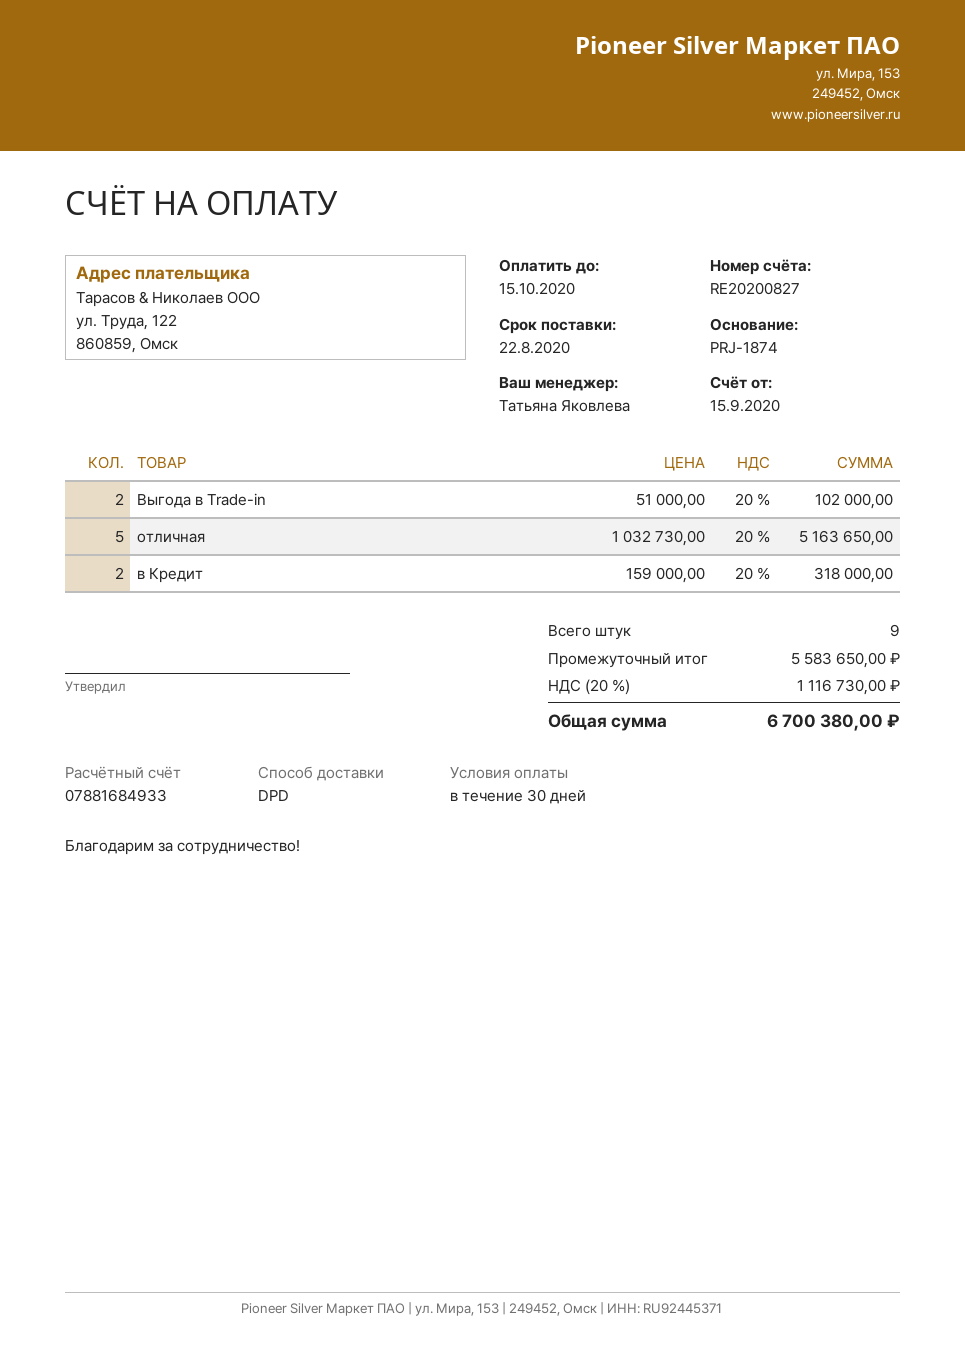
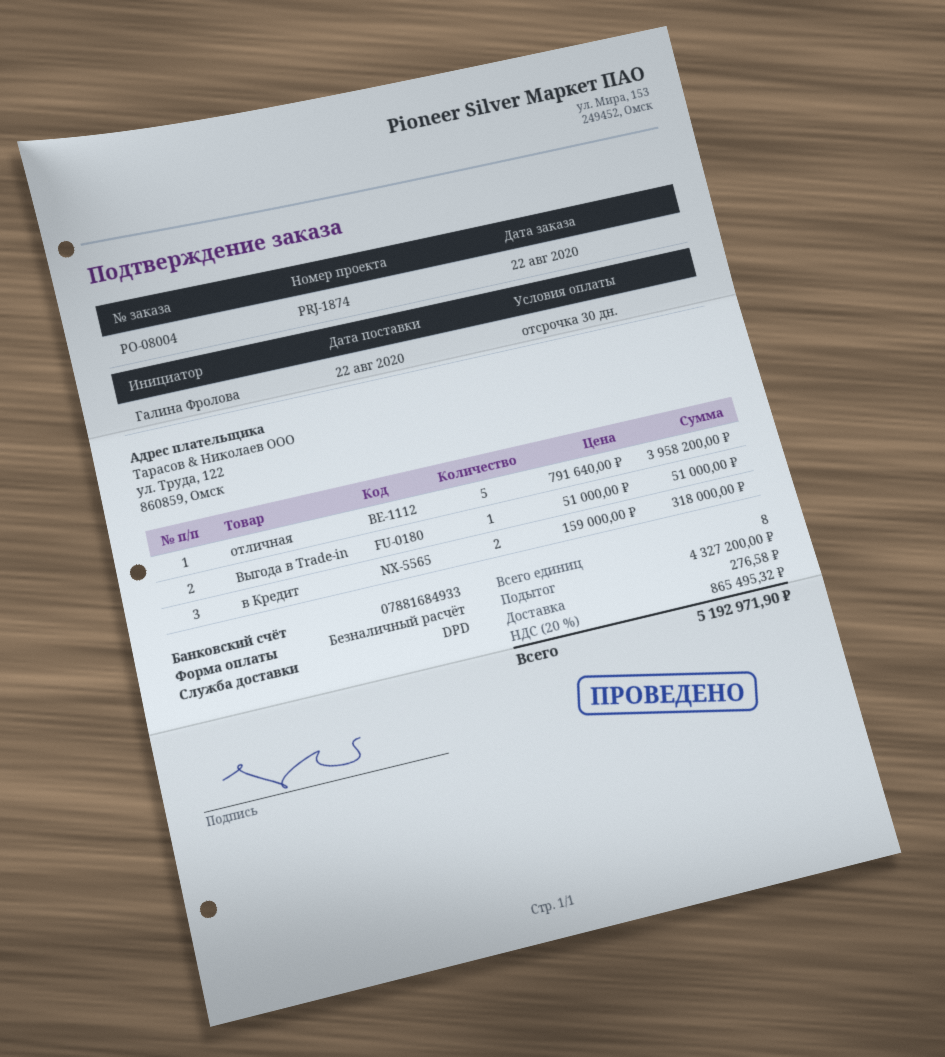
Выгода в Trade-in: 2 x 51000.00 = 102000.00 -> 1 x 51000.00 = 51000.00
отличная: 5 x 1032730.00 = 5163650.00 -> 5 x 791640.00 = 3958200.00
total quantity: 9 -> 8
subtotal: 5583650.00 -> 4327200.00
shipping: none -> 276.58
tax: 20% = 1116730.00 -> 20% = 865495.32
total: 6700380.00 -> 5192971.90

